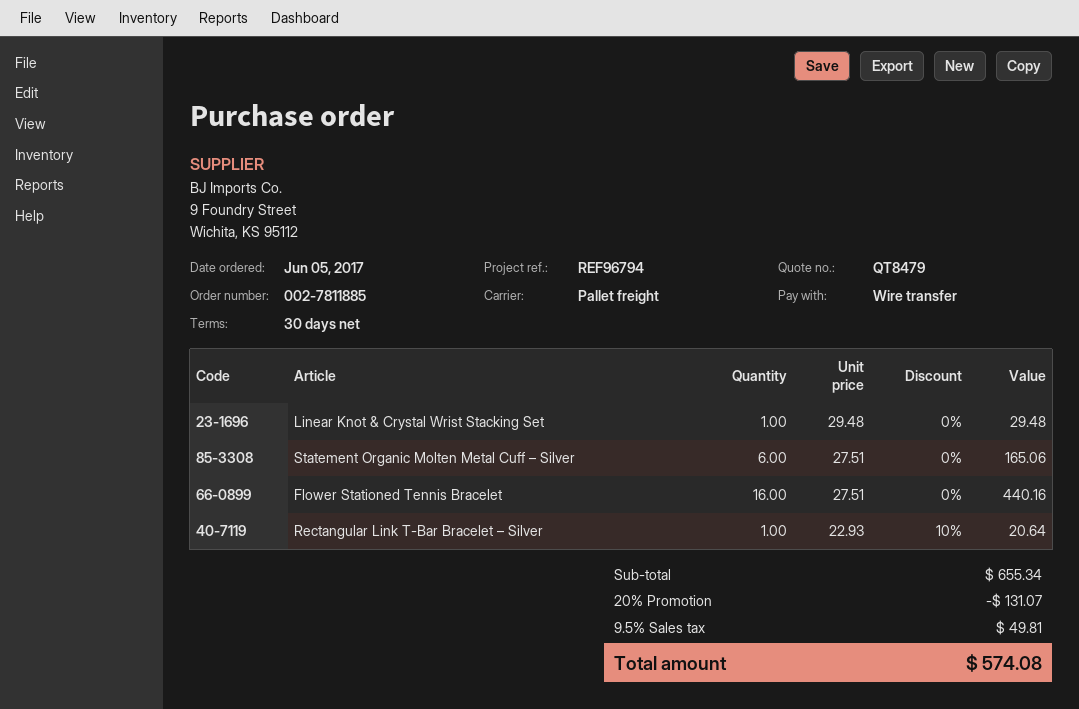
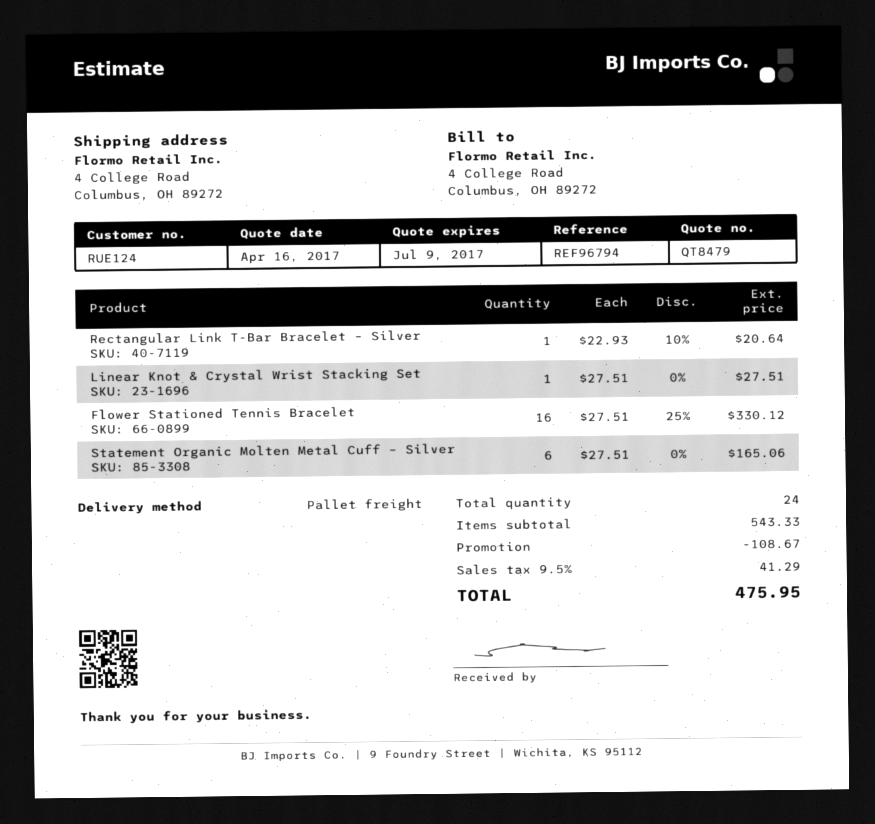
Linear Knot & Crystal Wrist Stacking Set: 1 x 29.48 = 29.48 -> 1 x 27.51 = 27.51
Flower Stationed Tennis Bracelet: 16 x 27.51 = 440.16 -> 16 x 27.51 - 25% = 330.12
subtotal: 655.34 -> 543.33
discount: 131.07 -> 108.67
tax: 9.5% = 49.81 -> 9.5% = 41.29
total: 574.08 -> 475.95

